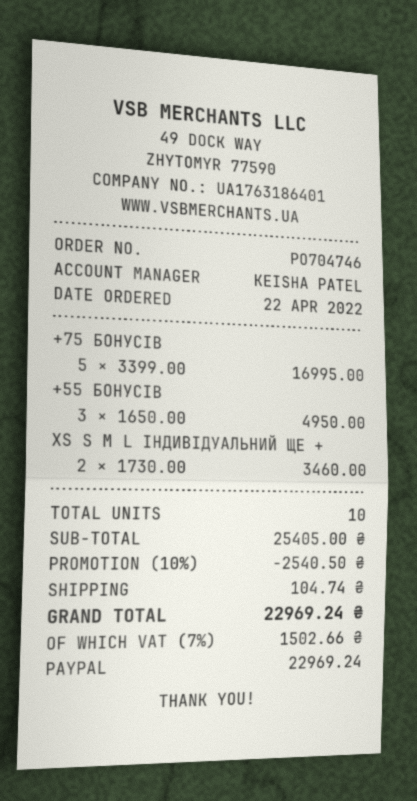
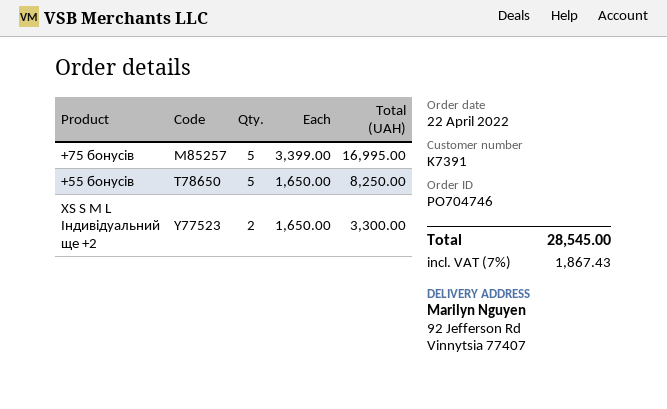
+55 БОНУСІВ: 3 x 1650.00 = 4950.00 -> 5 x 1650.00 = 8250.00
XS S M L ІНДИВІДУАЛЬНИЙ ЩЕ +: 2 x 1730.00 = 3460.00 -> 2 x 1650.00 = 3300.00
discount: 10% = 2540.50 -> none
shipping: 104.74 -> none
tax: 7% = 1502.66 -> 7% = 1867.43
total: 22969.24 -> 28545.00

